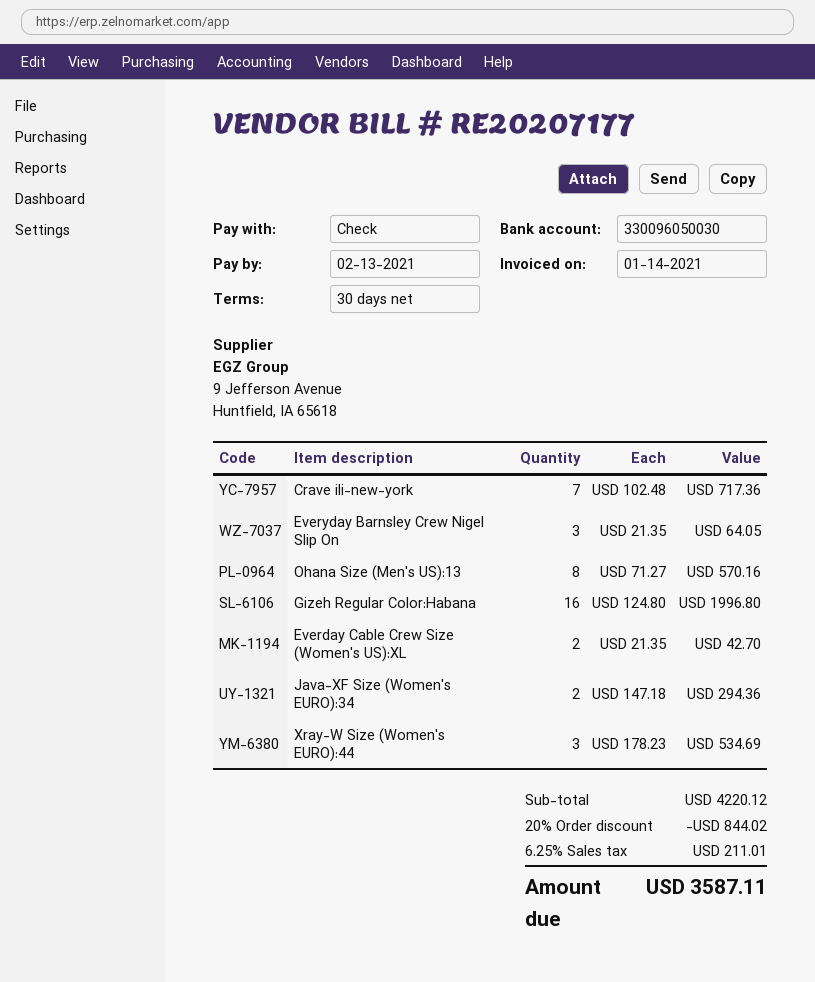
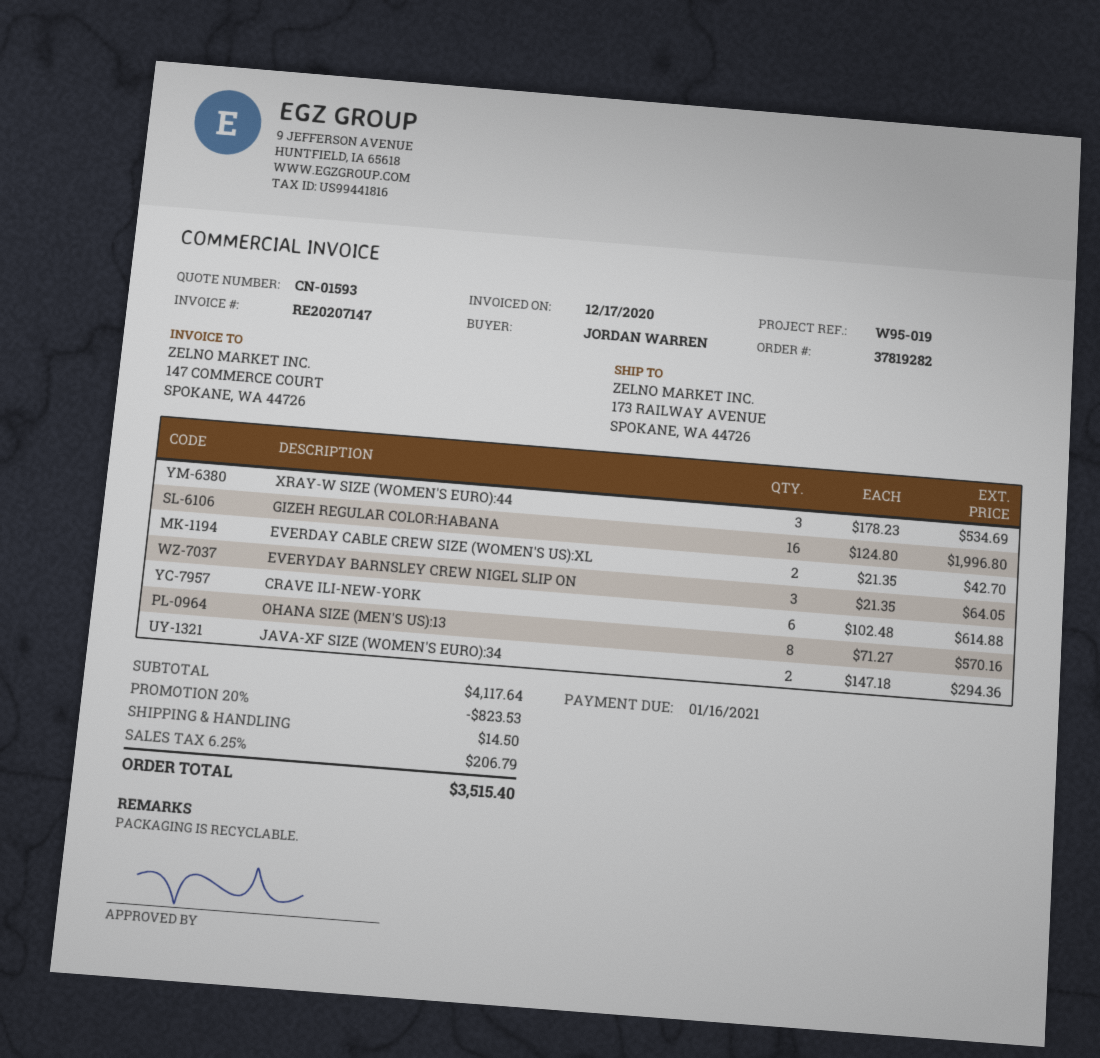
invoice number: RE20207177 -> RE20207147
invoice date: 2021-01-14 -> 2020-12-17
due date: 2021-02-13 -> 2021-01-16
Crave ili-new-york: 7 x 102.48 = 717.36 -> 6 x 102.48 = 614.88
subtotal: 4220.12 -> 4117.64
discount: 20% = 844.02 -> 20% = 823.53
shipping: none -> 14.50
tax: 6.25% = 211.01 -> 6.25% = 206.79
total: 3587.11 -> 3515.40

